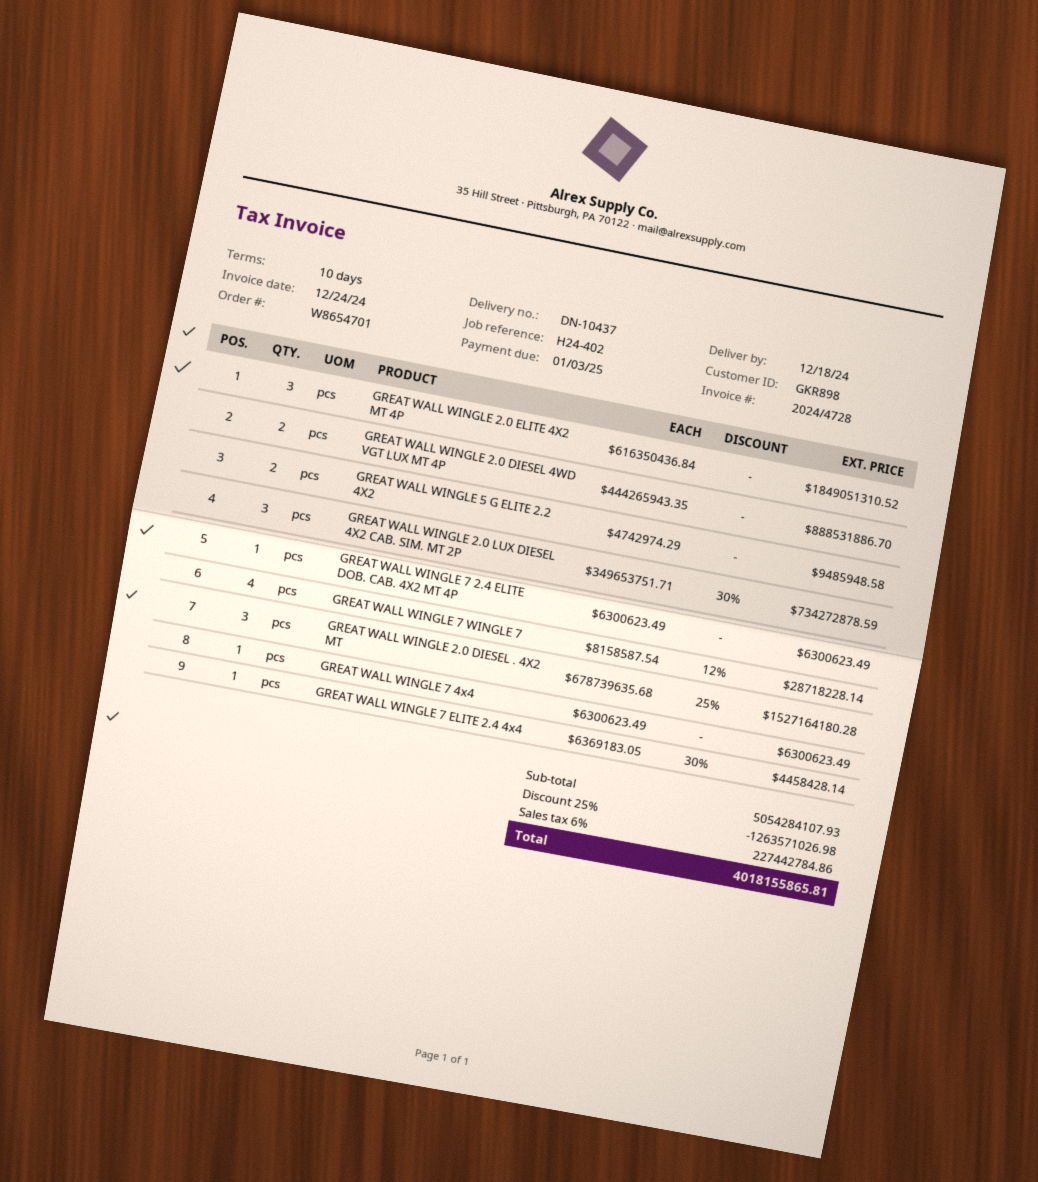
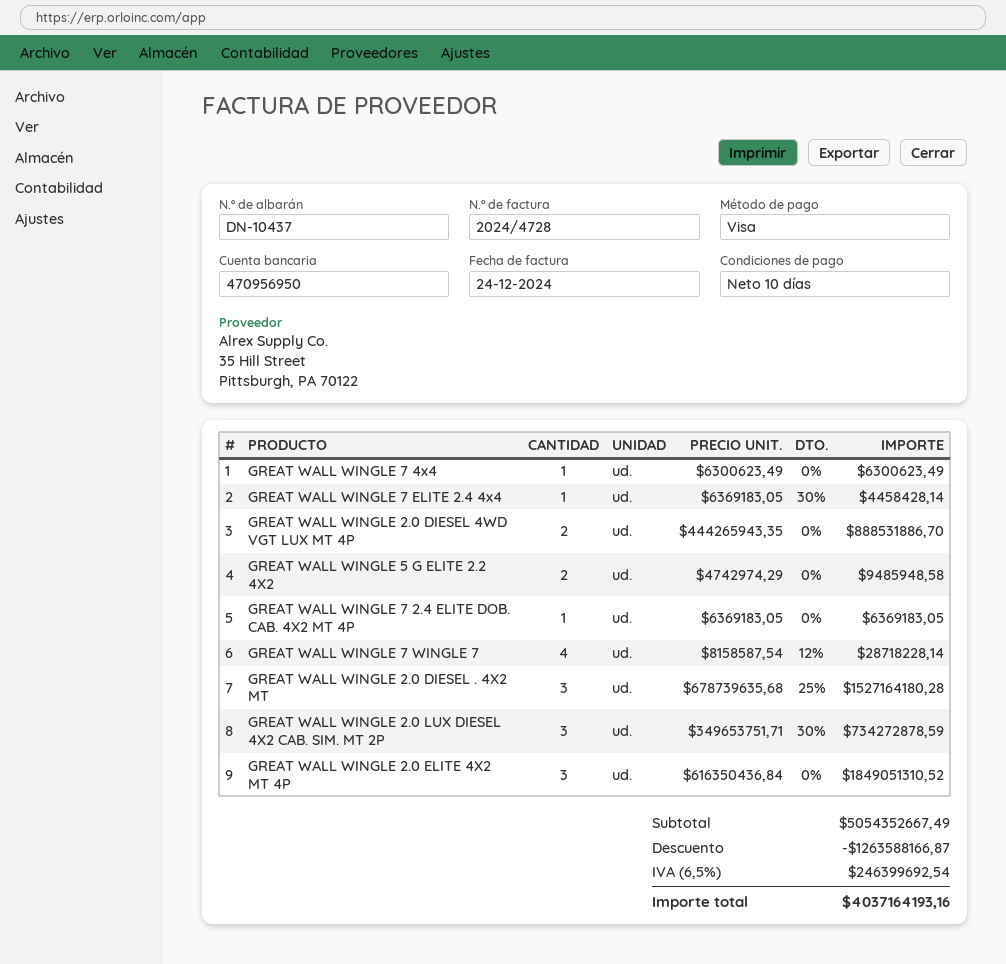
GREAT WALL WINGLE 7 2.4 ELITE DOB. CAB. 4X2 MT 4P: 1 x 6300623.49 = 6300623.49 -> 1 x 6369183.05 = 6369183.05
subtotal: 5054284107.93 -> 5054352667.49
discount: 1263571026.98 -> 1263588166.87
tax: 6% = 227442784.86 -> 6.5% = 246399692.54
total: 4018155865.81 -> 4037164193.16

